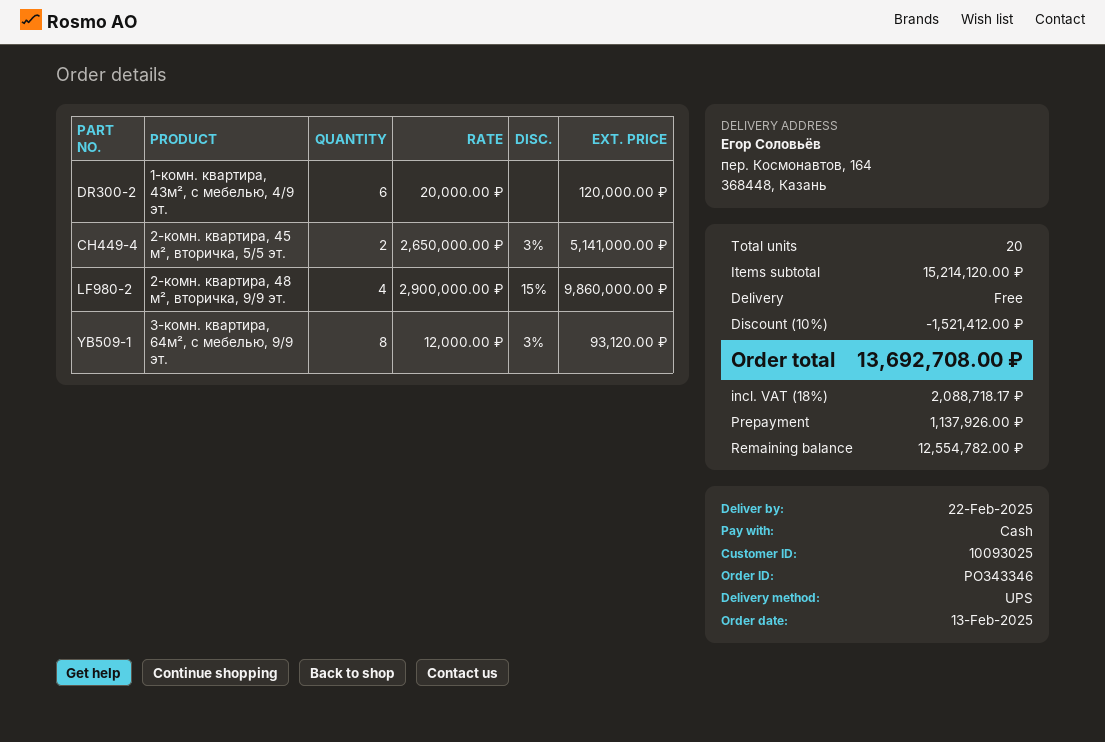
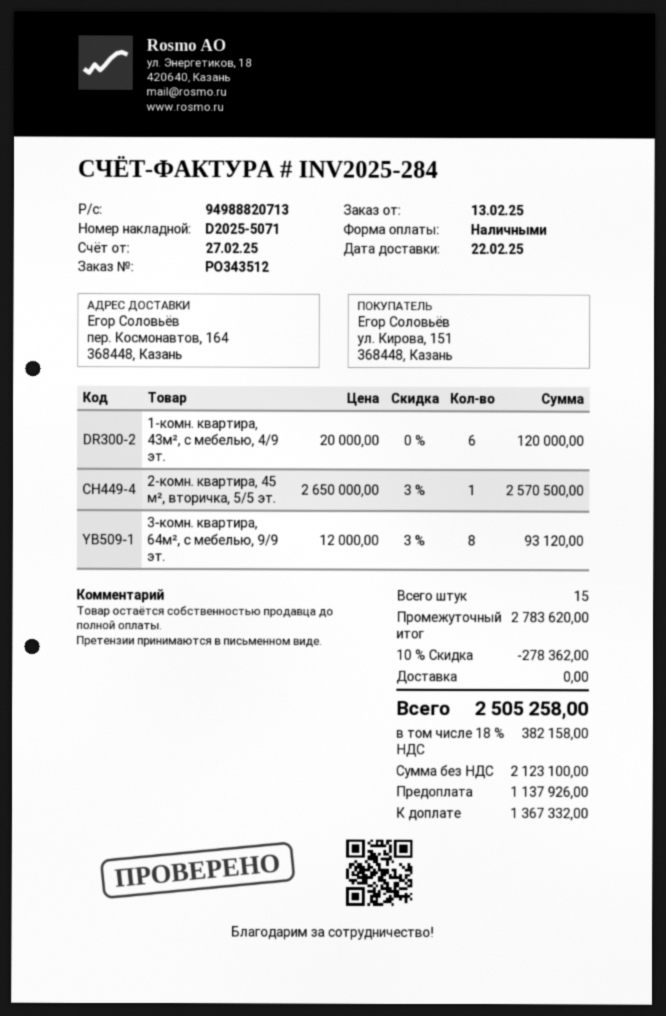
order number: PO343346 -> PO343512
2-комн. квартира, 45 м², вторичка, 5/5 эт.: 2 x 2650000.00 - 3% = 5141000.00 -> 1 x 2650000.00 - 3% = 2570500.00
2-комн. квартира, 48 м², вторичка, 9/9 эт.: 4 x 2900000.00 - 15% = 9860000.00 -> none
total quantity: 20 -> 15
subtotal: 15214120.00 -> 2783620.00
discount: 10% = 1521412.00 -> 10% = 278362.00
tax: 18% = 2088718.17 -> 18% = 382158.00
total: 13692708.00 -> 2505258.00
balance: 12554782.00 -> 1367332.00

